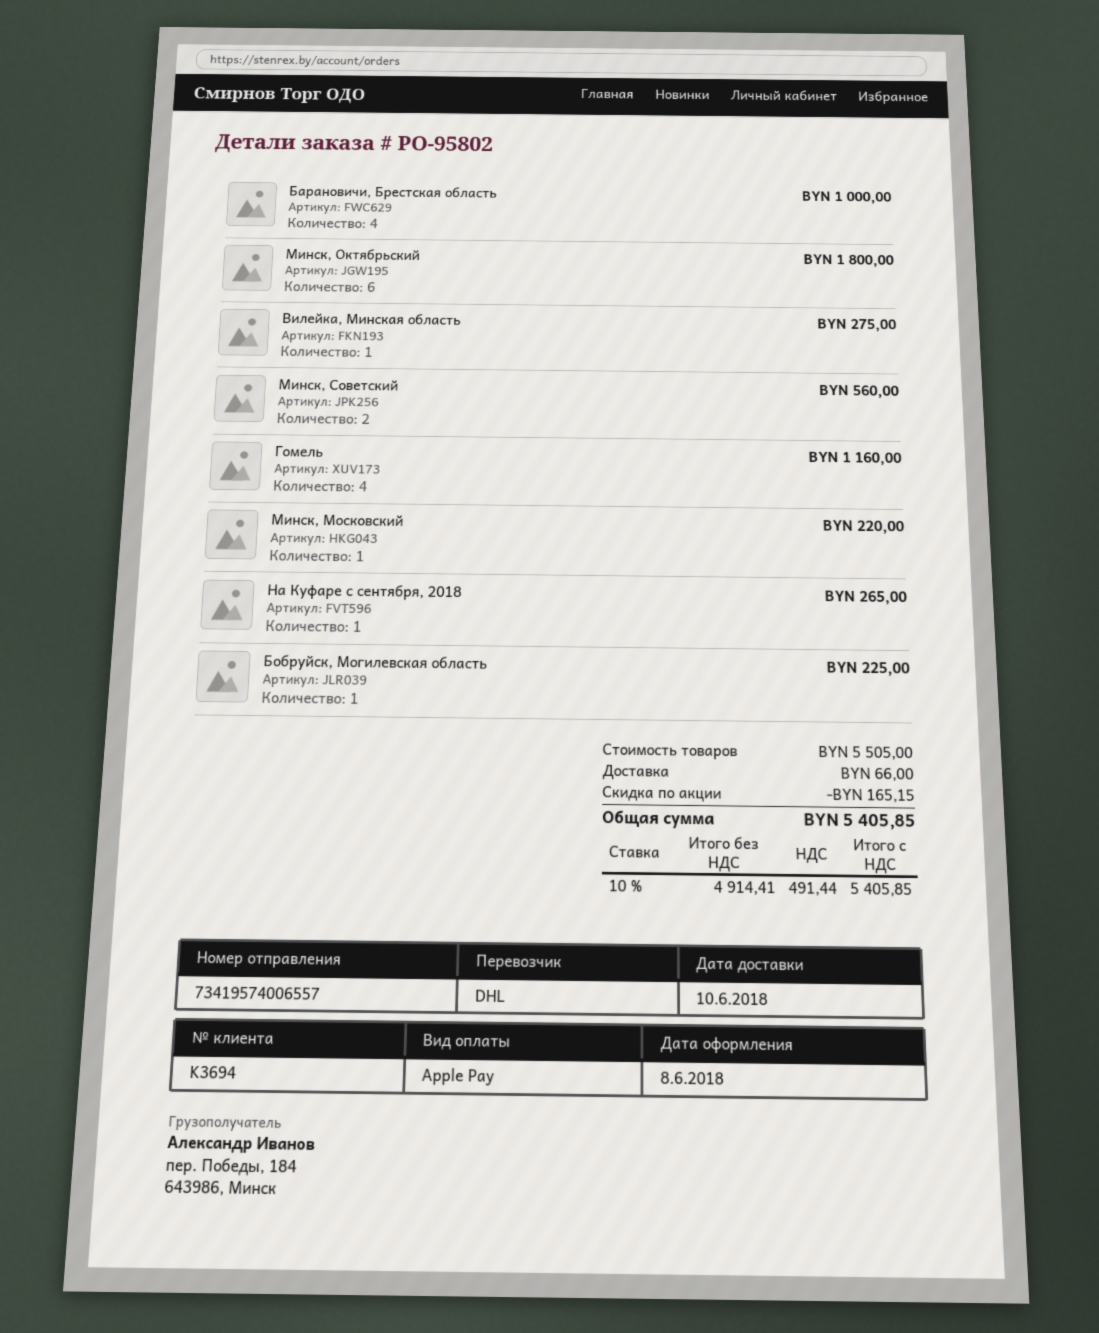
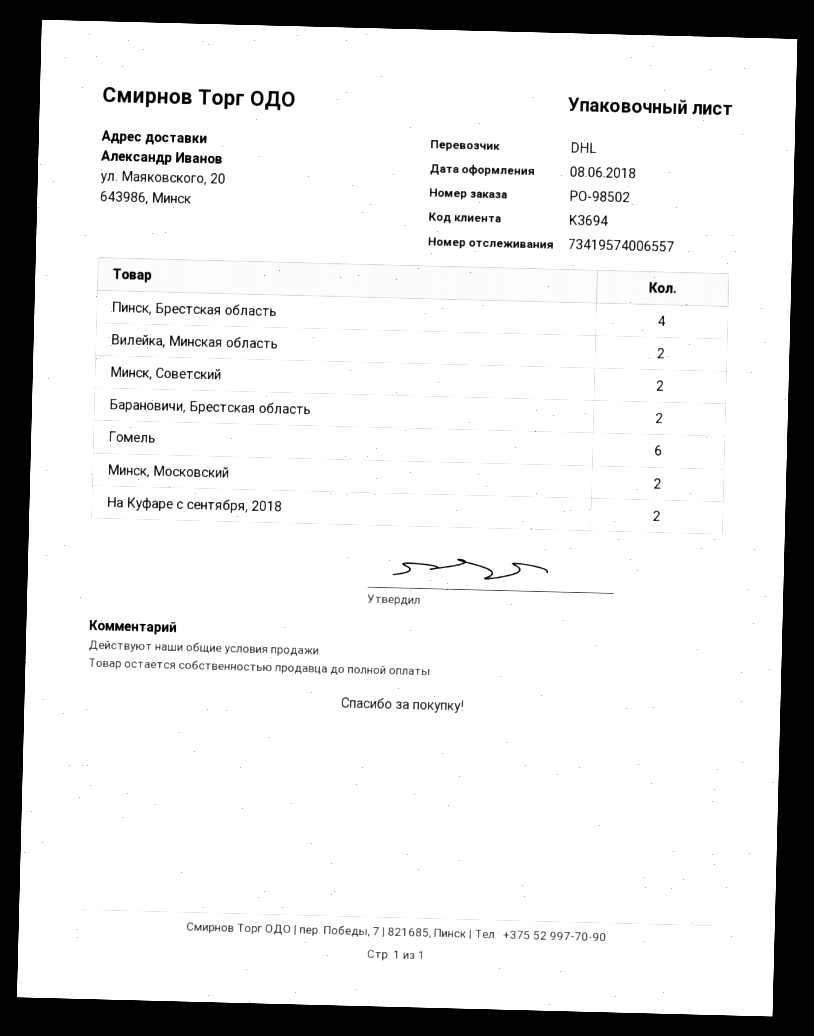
order number: PO-95802 -> PO-98502
ship to: пер. Победы, 184, 643986, Минск -> ул. Маяковского, 20, 643986, Минск
Барановичи, Брестская область: 4 -> 2
Минск, Октябрьский: 6 -> none
Вилейка, Минская область: 1 -> 2
Гомель: 4 -> 6
Минск, Московский: 1 -> 2
На Куфаре с сентября, 2018: 1 -> 2
Бобруйск, Могилевская область: 1 -> none
Пинск, Брестская область: none -> 4

